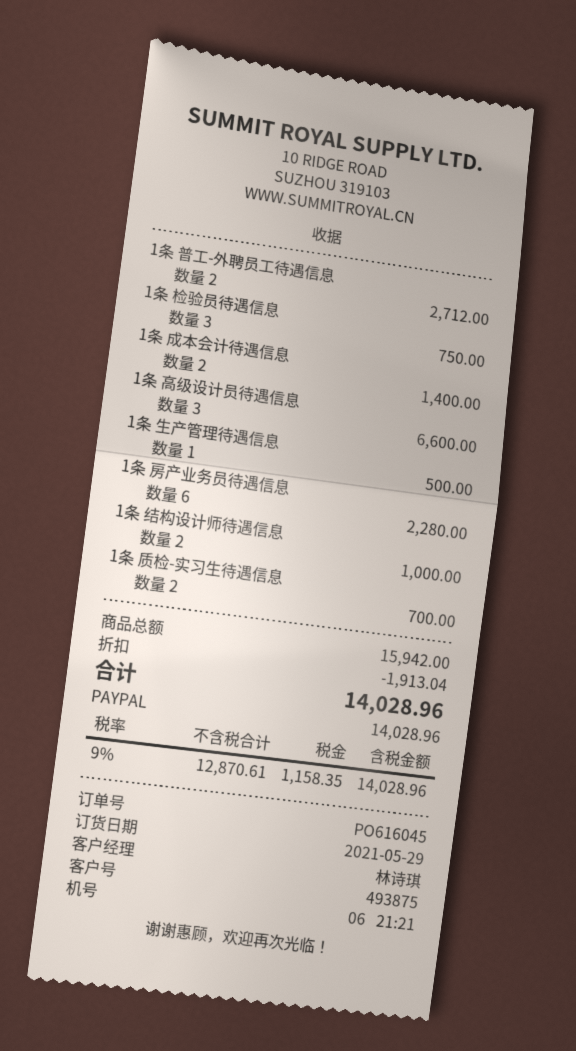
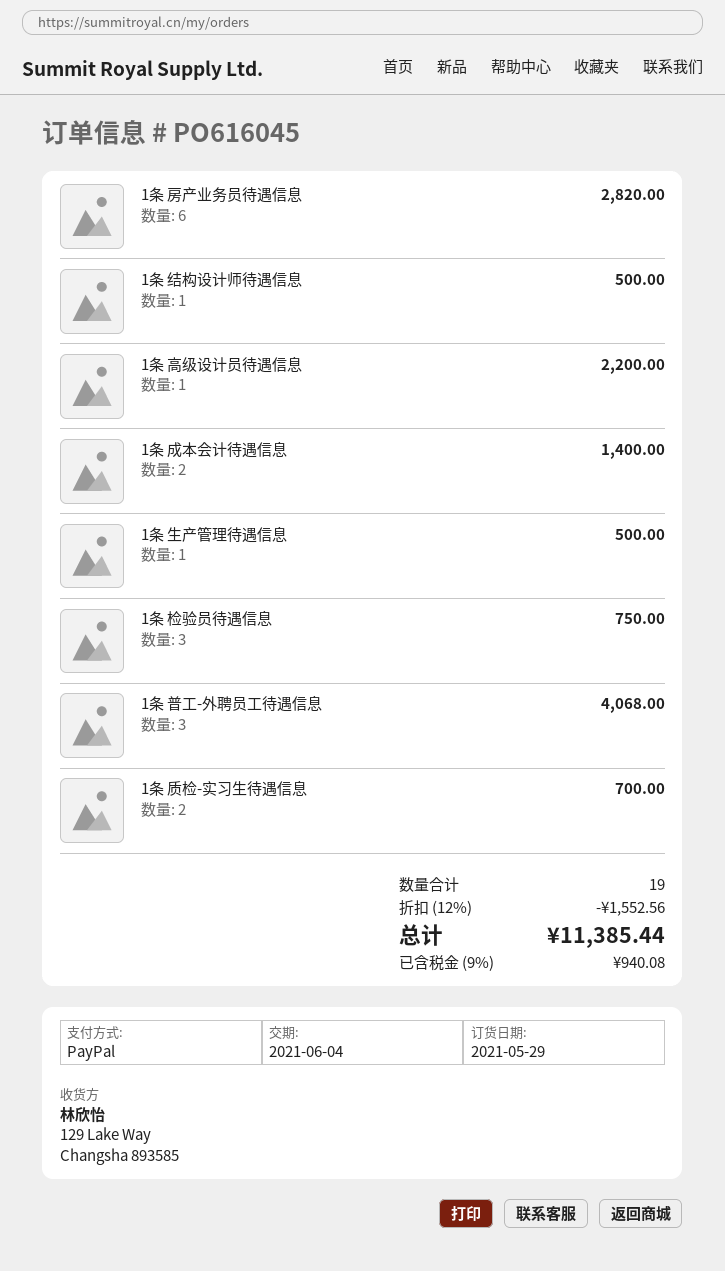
1条 普工-外聘员工待遇信息: 2 for 2712.00 -> 3 for 4068.00
1条 高级设计员待遇信息: 3 for 6600.00 -> 1 for 2200.00
1条 房产业务员待遇信息: 6 for 2280.00 -> 6 for 2820.00
1条 结构设计师待遇信息: 2 for 1000.00 -> 1 for 500.00
discount: 1913.04 -> 1552.56
tax: 9% = 1158.35 -> 9% = 940.08
total: 14028.96 -> 11385.44

